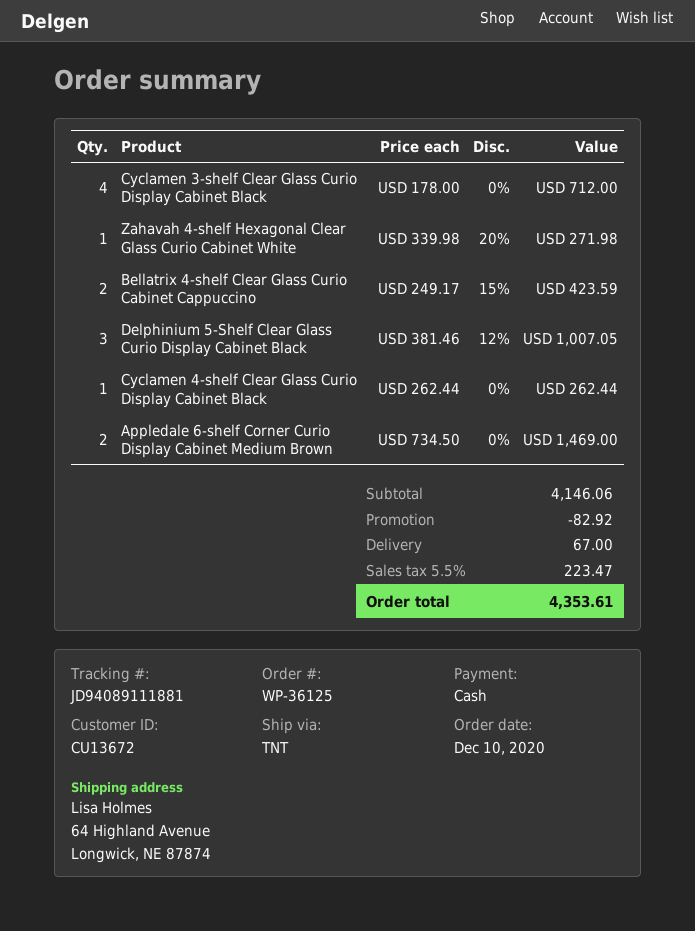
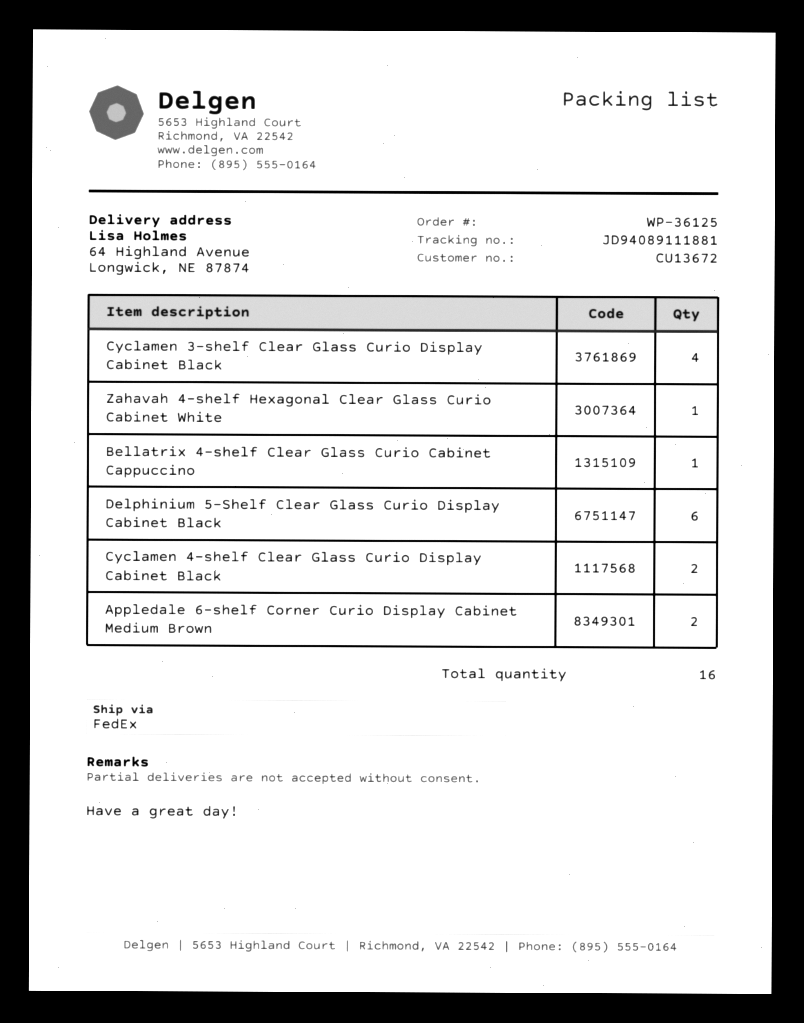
shipping method: TNT -> FedEx
Bellatrix 4-shelf Clear Glass Curio Cabinet Cappuccino: 2 -> 1
Delphinium 5-Shelf Clear Glass Curio Display Cabinet Black: 3 -> 6
Cyclamen 4-shelf Clear Glass Curio Display Cabinet Black: 1 -> 2

